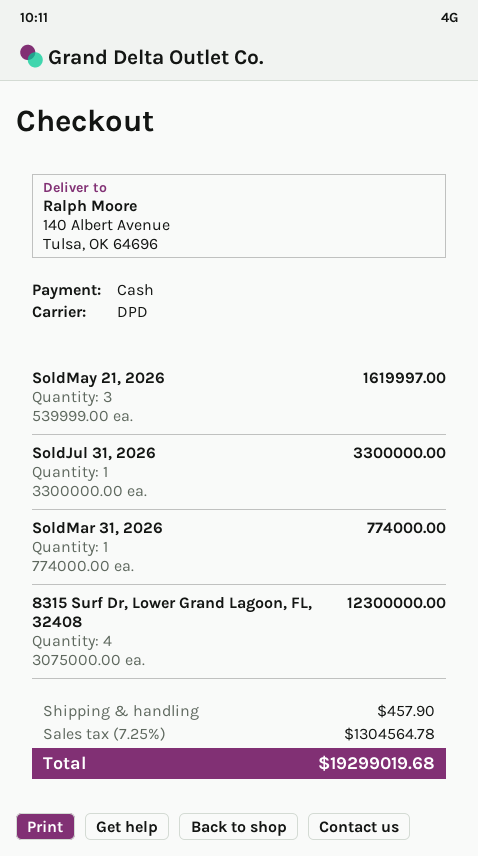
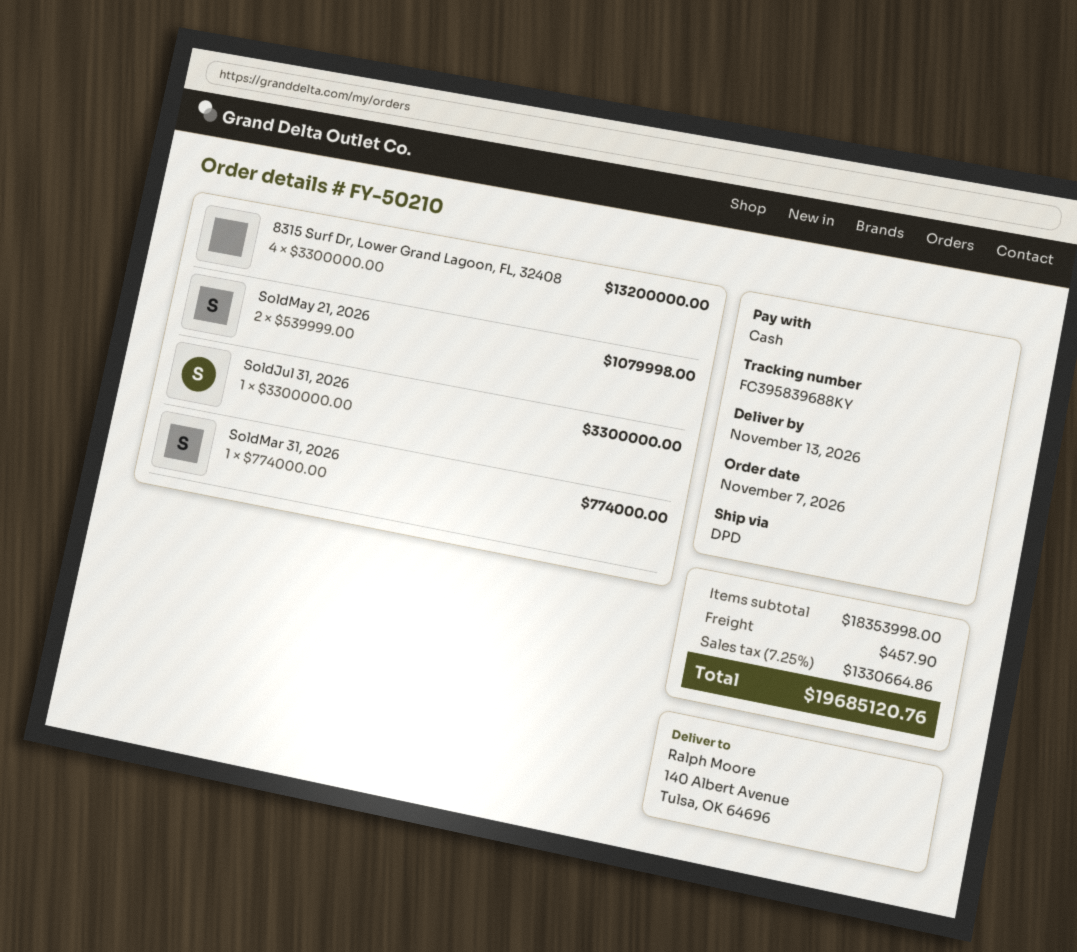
SoldMay 21, 2026: 3 x 539999.00 = 1619997.00 -> 2 x 539999.00 = 1079998.00
8315 Surf Dr, Lower Grand Lagoon, FL, 32408: 4 x 3075000.00 = 12300000.00 -> 4 x 3300000.00 = 13200000.00
tax: 7.25% = 1304564.78 -> 7.25% = 1330664.86
total: 19299019.68 -> 19685120.76

